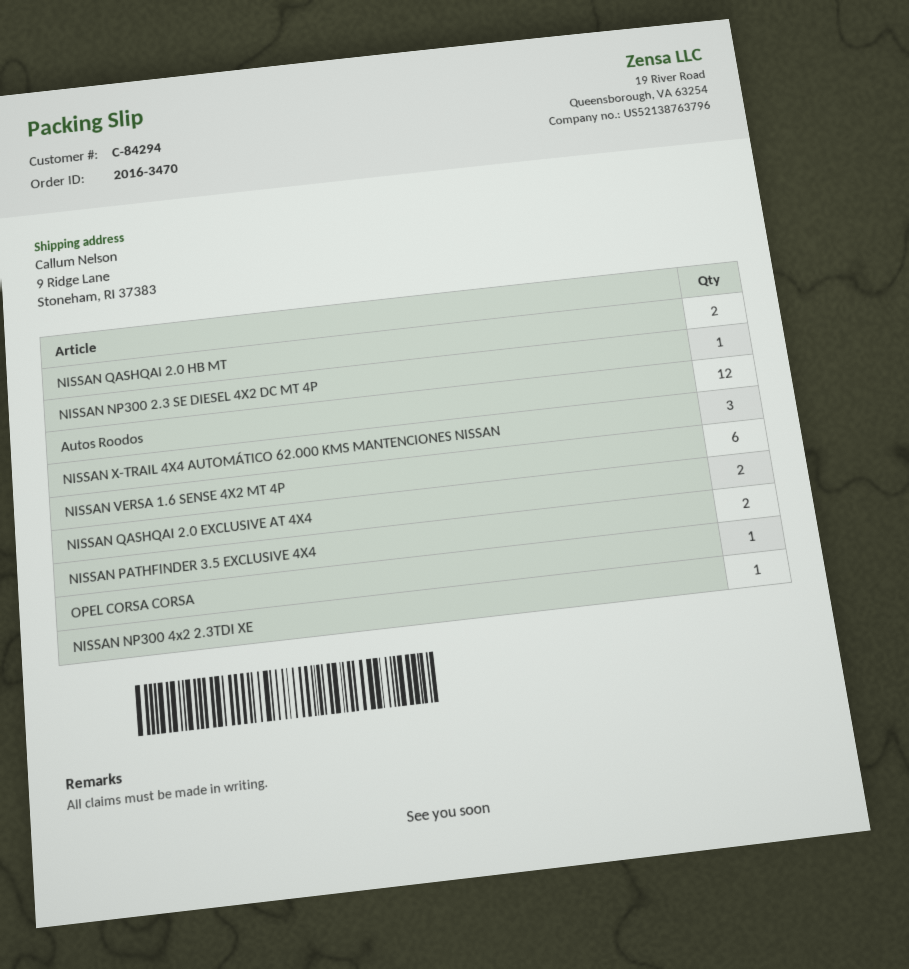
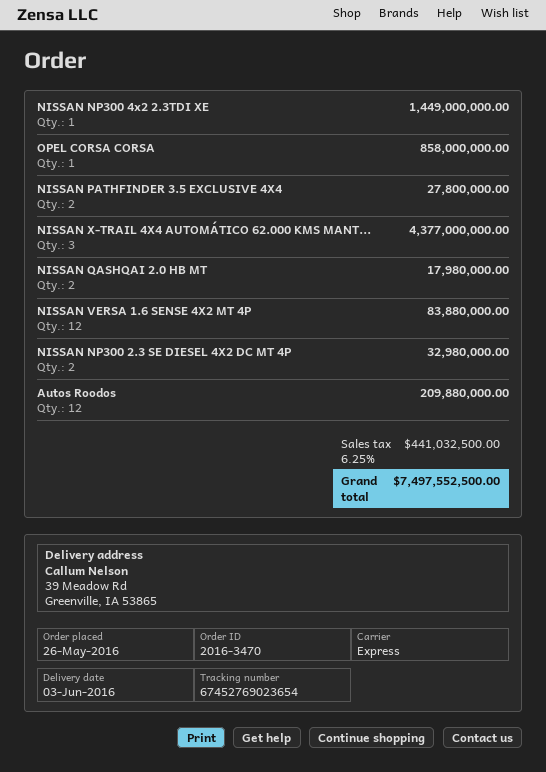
ship to: 9 Ridge Lane, Stoneham, RI 37383 -> 39 Meadow Rd, Greenville, IA 53865
NISSAN NP300 2.3 SE DIESEL 4X2 DC MT 4P: 1 -> 2
NISSAN VERSA 1.6 SENSE 4X2 MT 4P: 6 -> 12
NISSAN QASHQAI 2.0 EXCLUSIVE AT 4X4: 2 -> none

